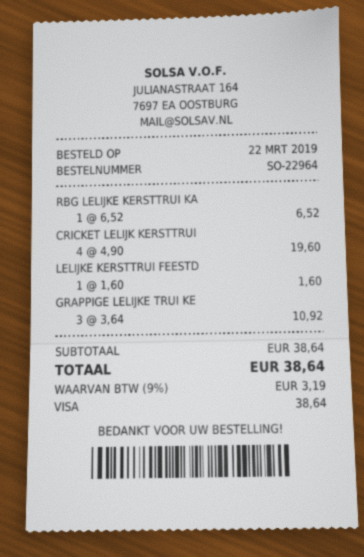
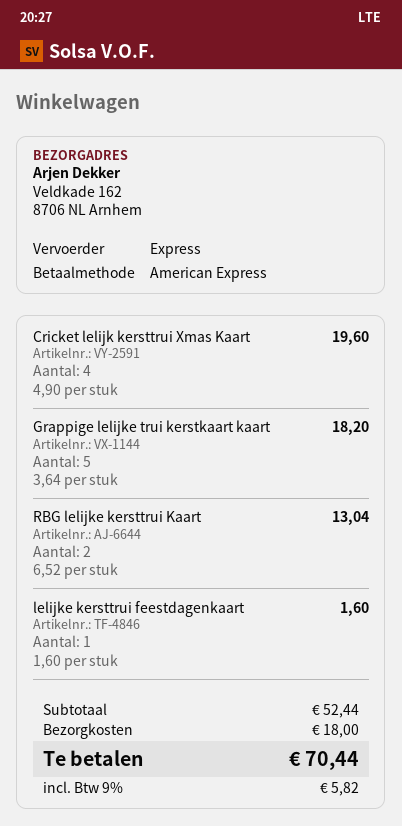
payment method: Visa -> American Express
RBG LELIJKE KERSTTRUI KA: 1 x 6.52 = 6.52 -> 2 x 6.52 = 13.04
GRAPPIGE LELIJKE TRUI KE: 3 x 3.64 = 10.92 -> 5 x 3.64 = 18.20
subtotal: 38.64 -> 52.44
shipping: none -> 18.00
tax: 9% = 3.19 -> 9% = 5.82
total: 38.64 -> 70.44

